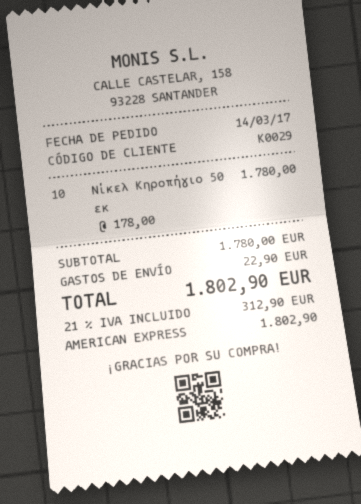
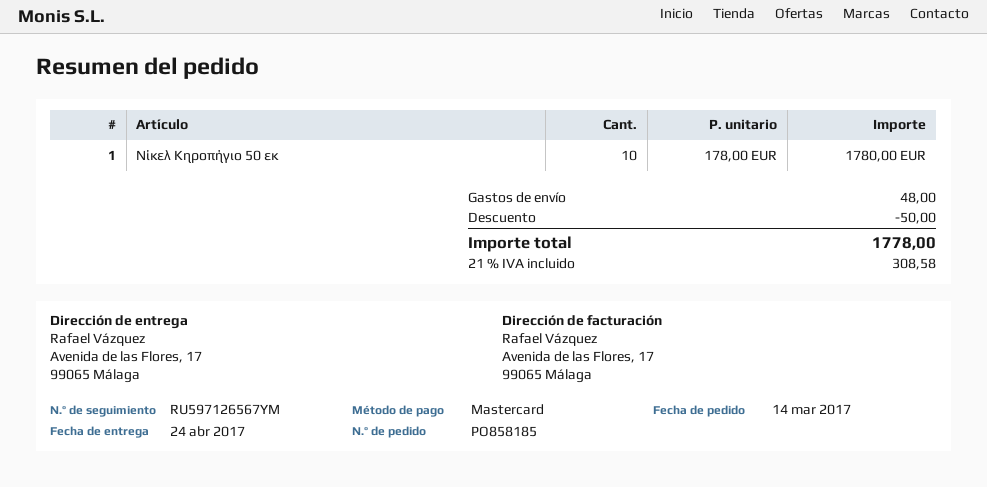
payment method: American Express -> Mastercard
discount: none -> 50.00
shipping: 22.90 -> 48.00
tax: 21% = 312.90 -> 21% = 308.58
total: 1802.90 -> 1778.00

